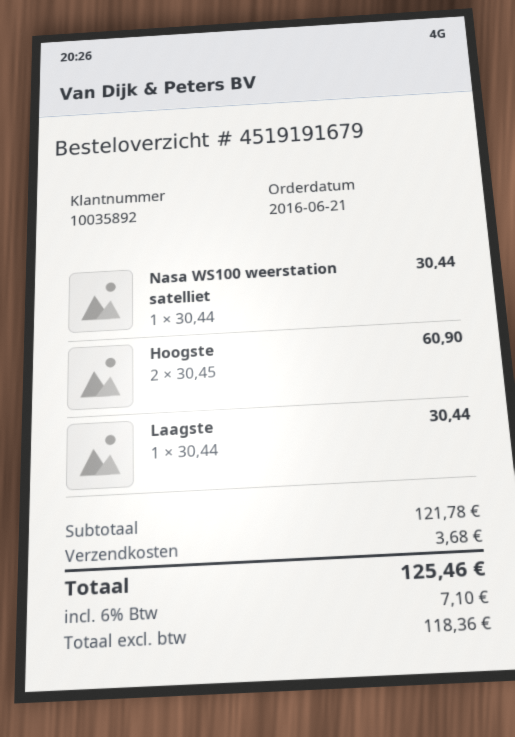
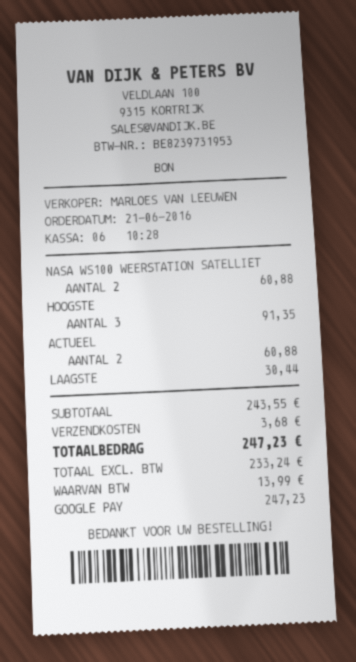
Nasa WS100 weerstation satelliet: 1 for 30.44 -> 2 for 60.88
Hoogste: 2 for 60.90 -> 3 for 91.35
ACTUEEL: none -> 2 for 60.88
subtotal: 121.78 -> 243.55
net: 118.36 -> 233.24
tax: 7.10 -> 13.99
total: 125.46 -> 247.23

